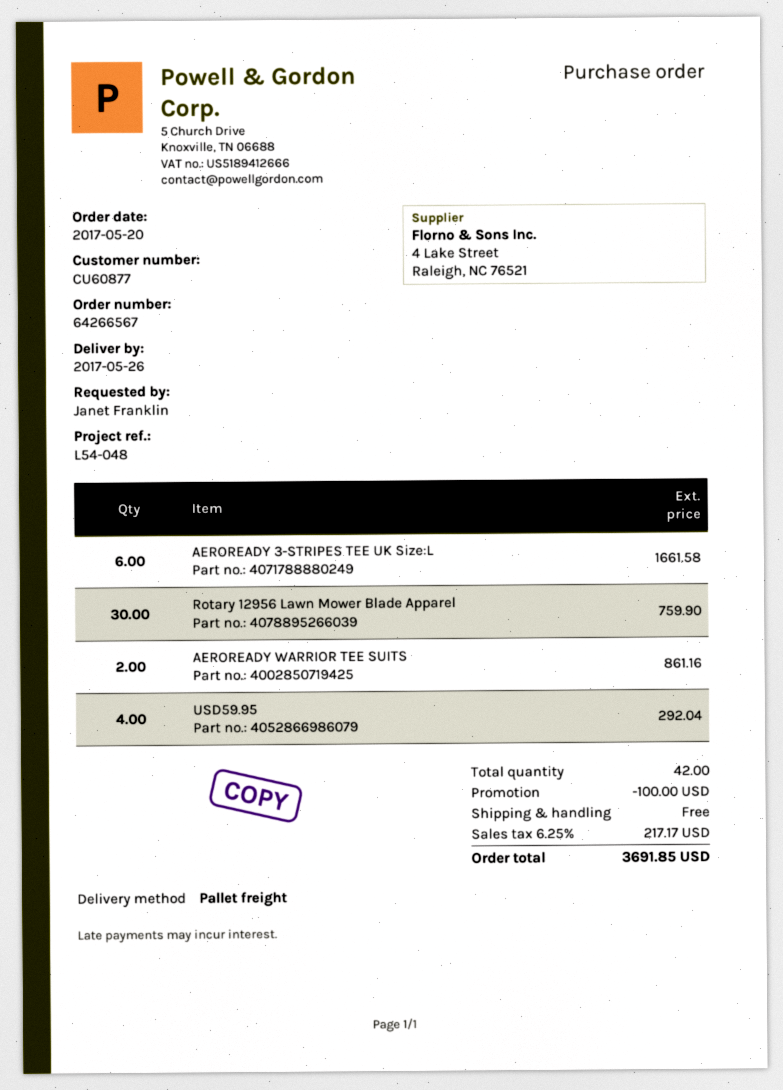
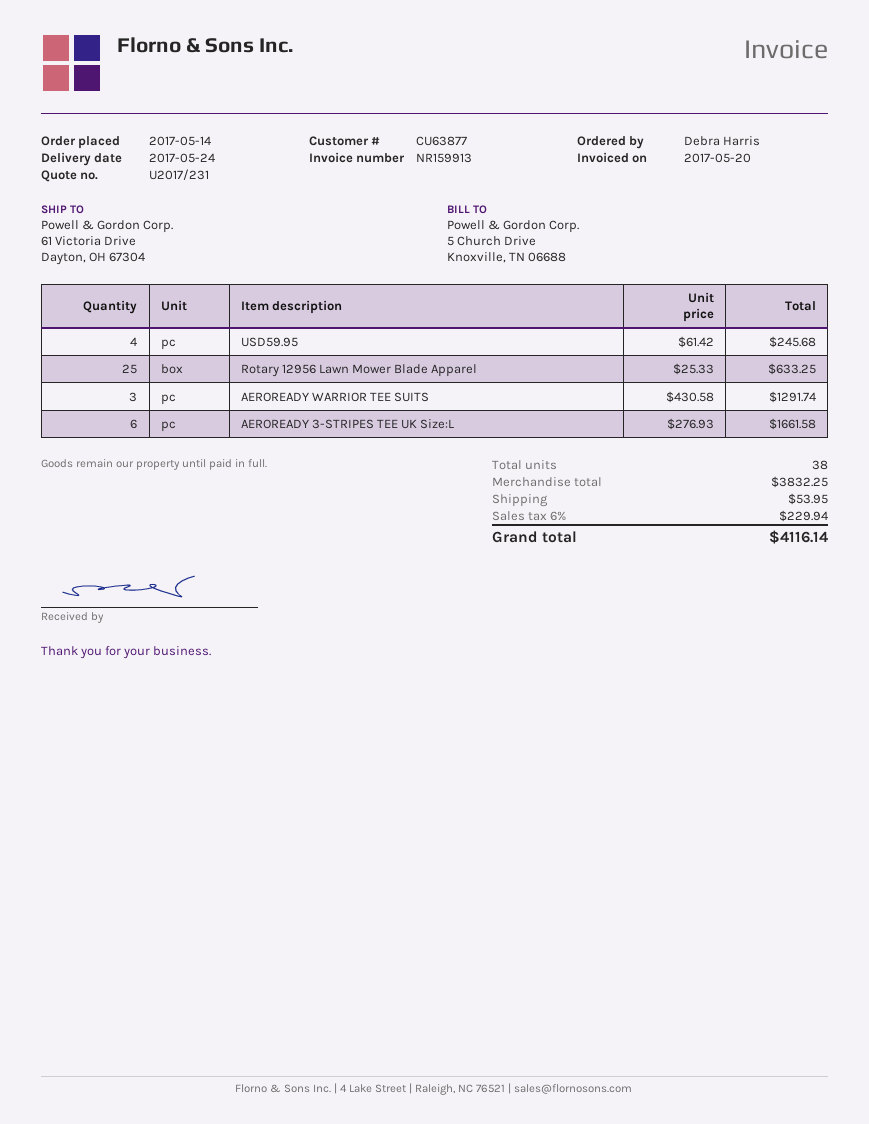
order date: 2017-05-20 -> 2017-05-14
delivery date: 2017-05-26 -> 2017-05-24
customer number: CU60877 -> CU63877
ordered by: Janet Franklin -> Debra Harris
Rotary 12956 Lawn Mower Blade Apparel: 30 for 759.90 -> 25 for 633.25
AEROREADY WARRIOR TEE SUITS: 2 for 861.16 -> 3 for 1291.74
USD59.95: 4 for 292.04 -> 4 for 245.68
total quantity: 42 -> 38
discount: 100.00 -> none
shipping: 0.00 -> 53.95
tax: 6.25% = 217.17 -> 6% = 229.94
total: 3691.85 -> 4116.14

